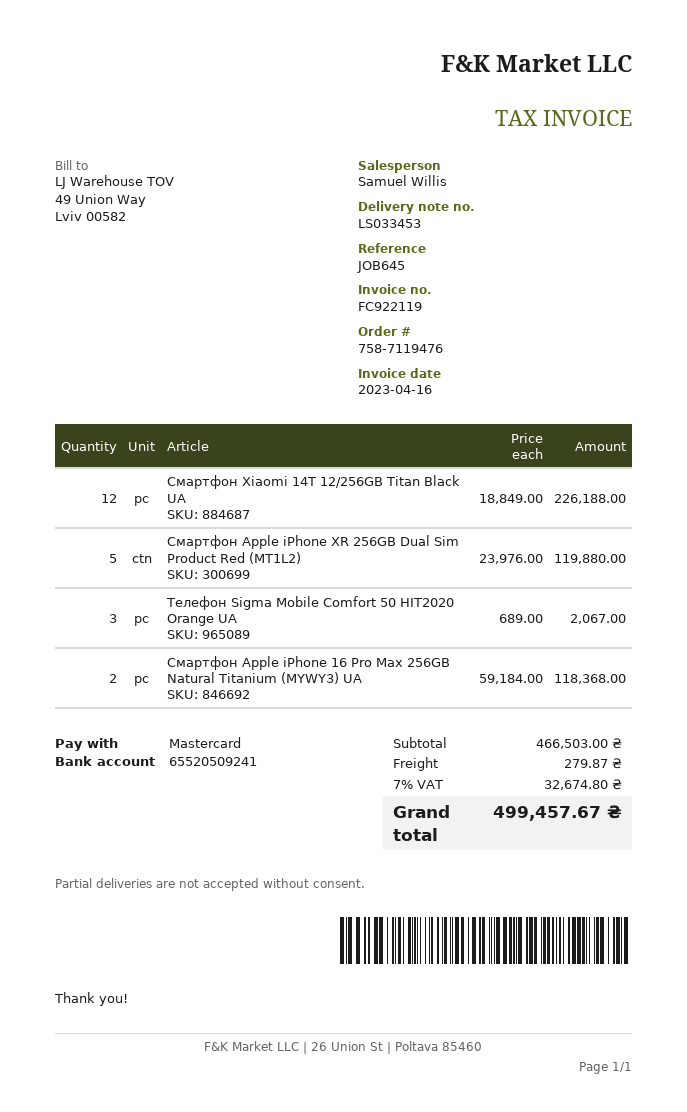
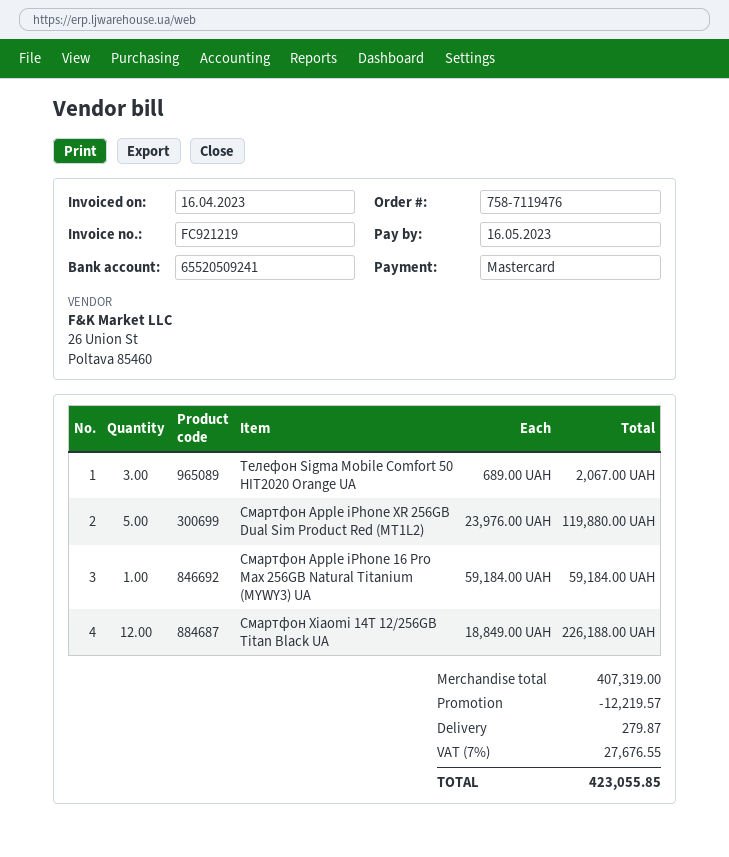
invoice number: FC922119 -> FC921219
Смартфон Apple iPhone 16 Pro Max 256GB Natural Titanium (MYWY3) UA: 2 x 59184.00 = 118368.00 -> 1 x 59184.00 = 59184.00
subtotal: 466503.00 -> 407319.00
discount: none -> 12219.57
tax: 7% = 32674.80 -> 7% = 27676.55
total: 499457.67 -> 423055.85

